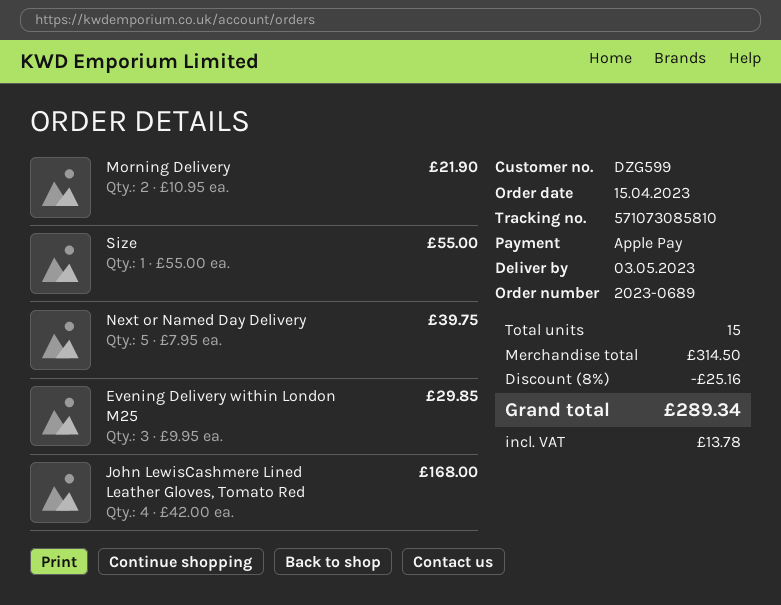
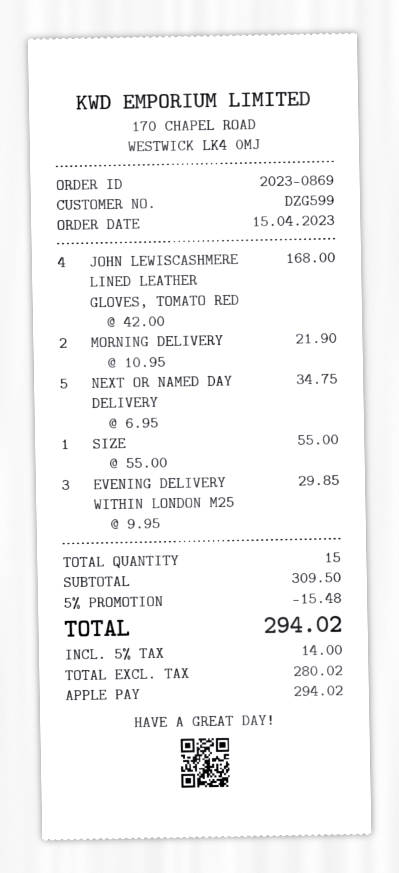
order number: 2023-0689 -> 2023-0869
Next or Named Day Delivery: 5 x 7.95 = 39.75 -> 5 x 6.95 = 34.75
subtotal: 314.50 -> 309.50
discount: 8% = 25.16 -> 5% = 15.48
tax: 13.78 -> 14.00
total: 289.34 -> 294.02

